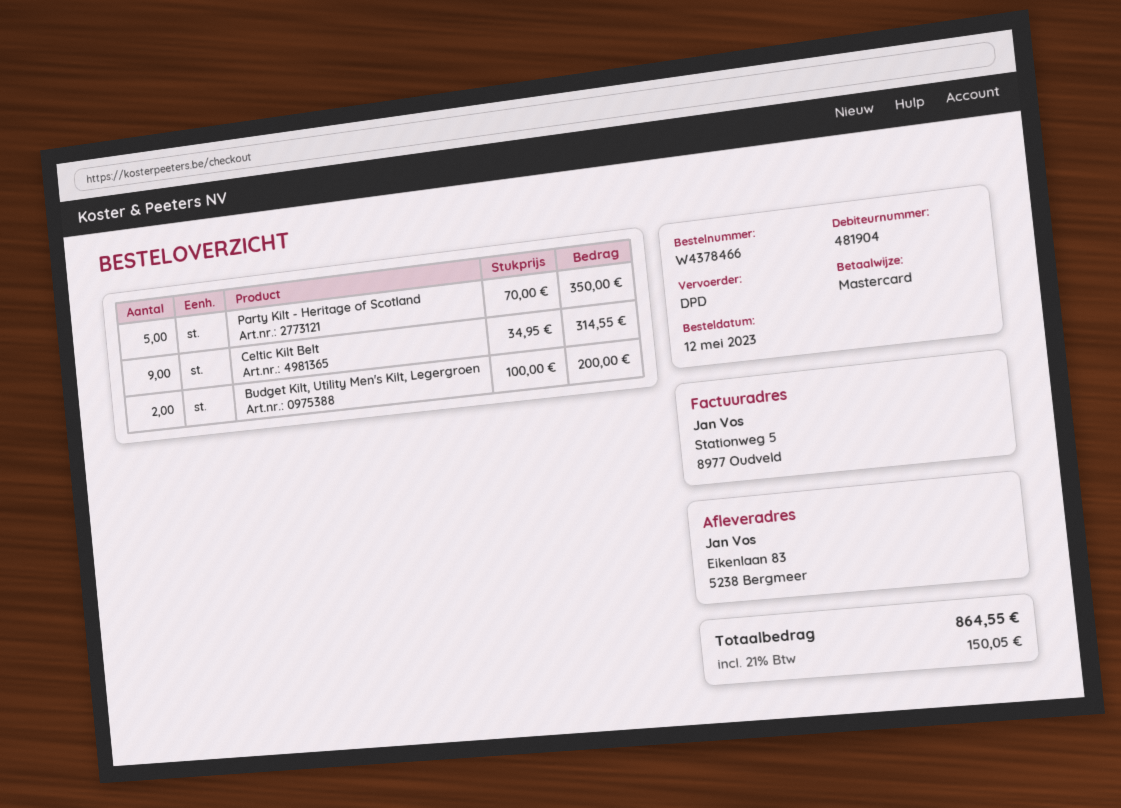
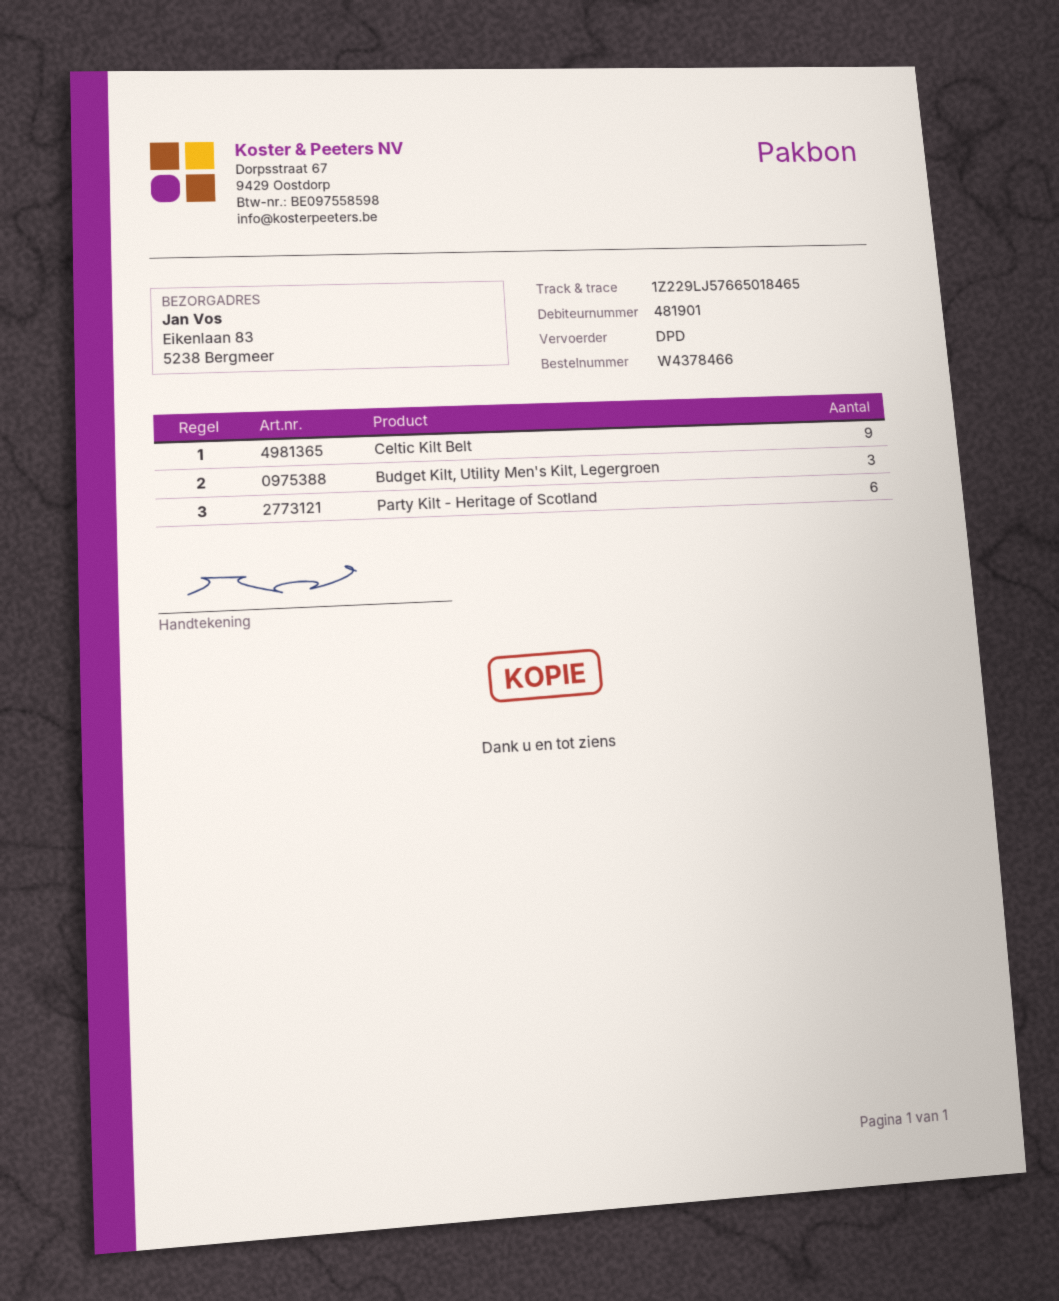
customer number: 481904 -> 481901
Party Kilt - Heritage of Scotland: 5 -> 6
Budget Kilt, Utility Men's Kilt, Legergroen: 2 -> 3

